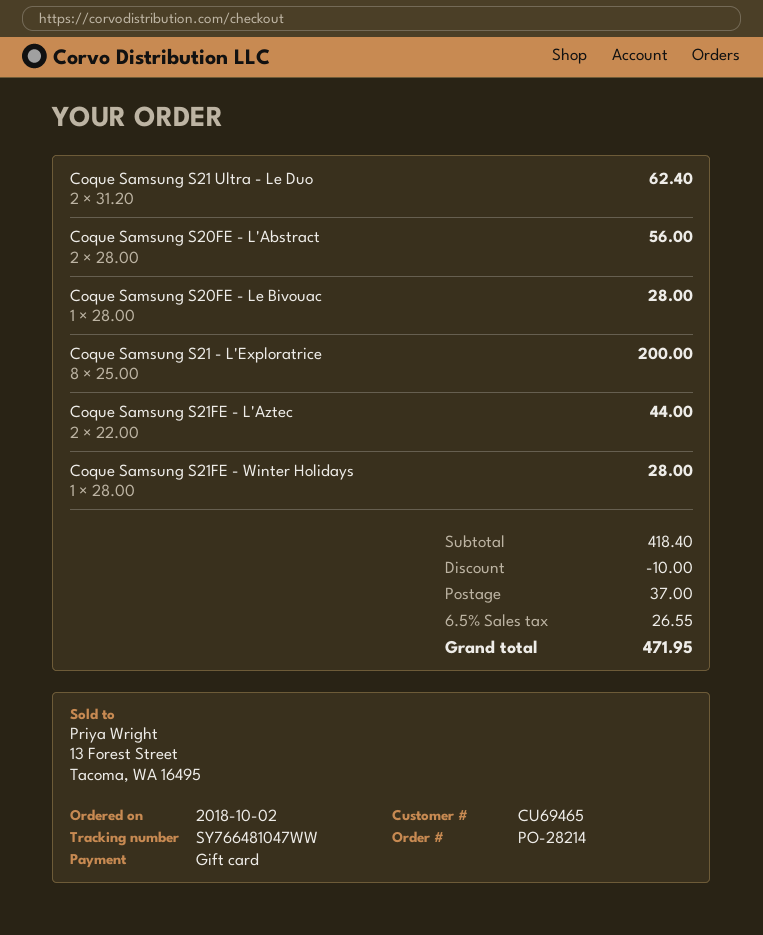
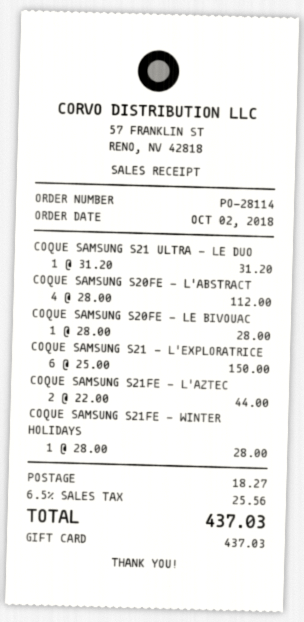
order number: PO-28214 -> PO-28114
Coque Samsung S21 Ultra - Le Duo: 2 x 31.20 = 62.40 -> 1 x 31.20 = 31.20
Coque Samsung S20FE - L'Abstract: 2 x 28.00 = 56.00 -> 4 x 28.00 = 112.00
Coque Samsung S21 - L'Exploratrice: 8 x 25.00 = 200.00 -> 6 x 25.00 = 150.00
discount: 10.00 -> none
shipping: 37.00 -> 18.27
tax: 6.5% = 26.55 -> 6.5% = 25.56
total: 471.95 -> 437.03

